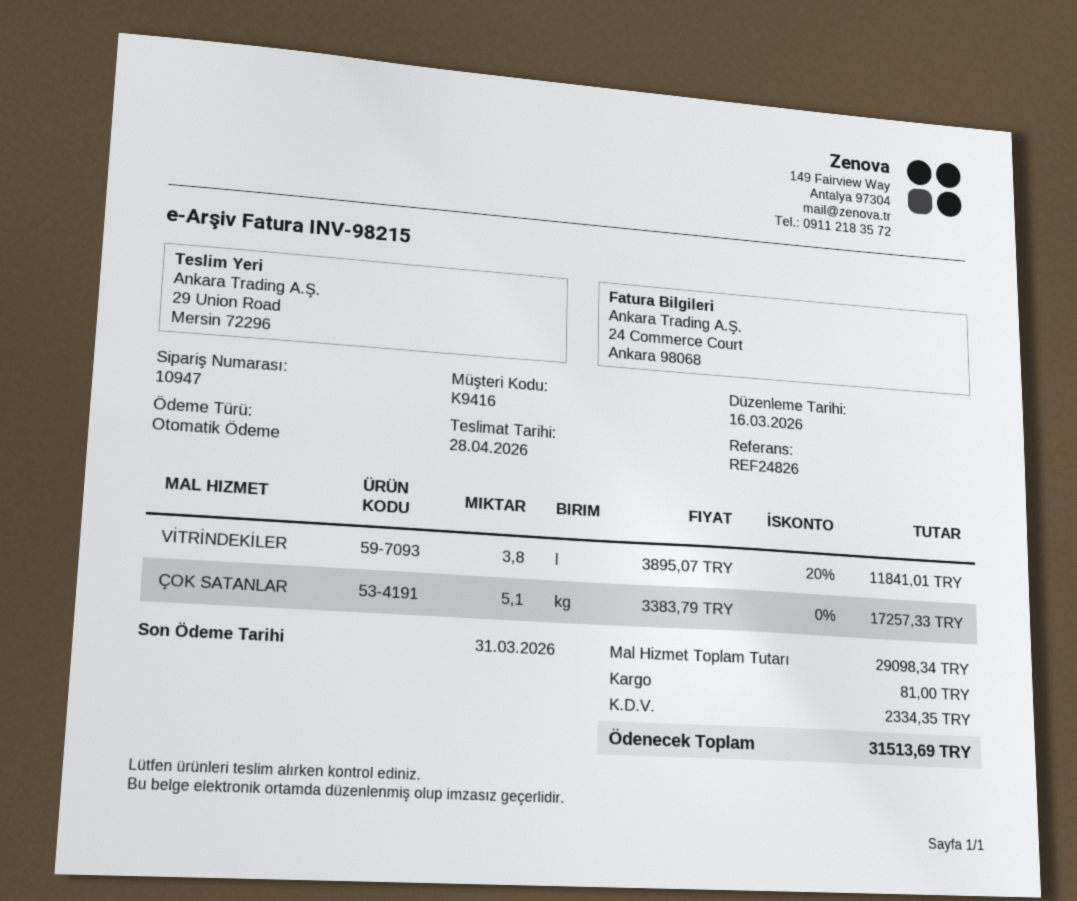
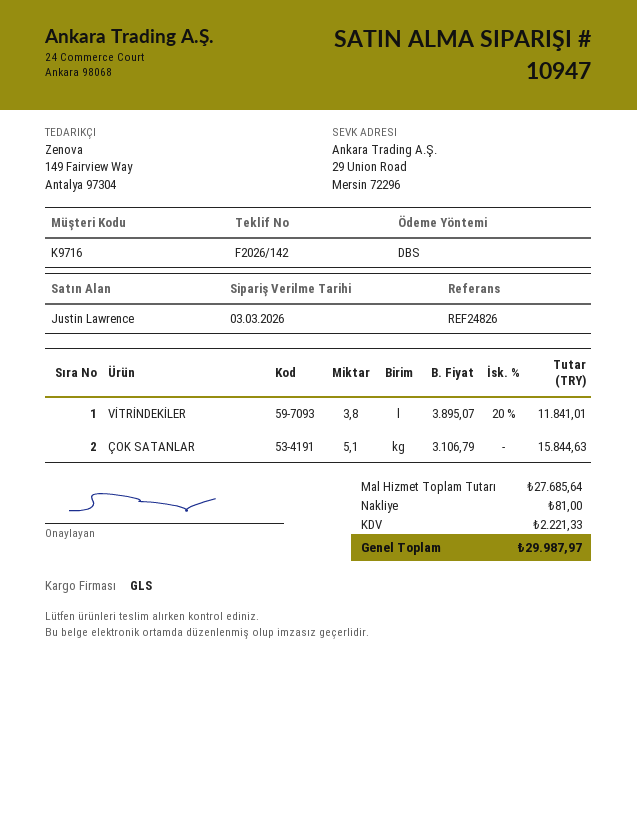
customer number: K9416 -> K9716
ÇOK SATANLAR: 5.1 x 3383.79 = 17257.33 -> 5.1 x 3106.79 = 15844.63
subtotal: 29098.34 -> 27685.64
tax: 2334.35 -> 2221.33
total: 31513.69 -> 29987.97

